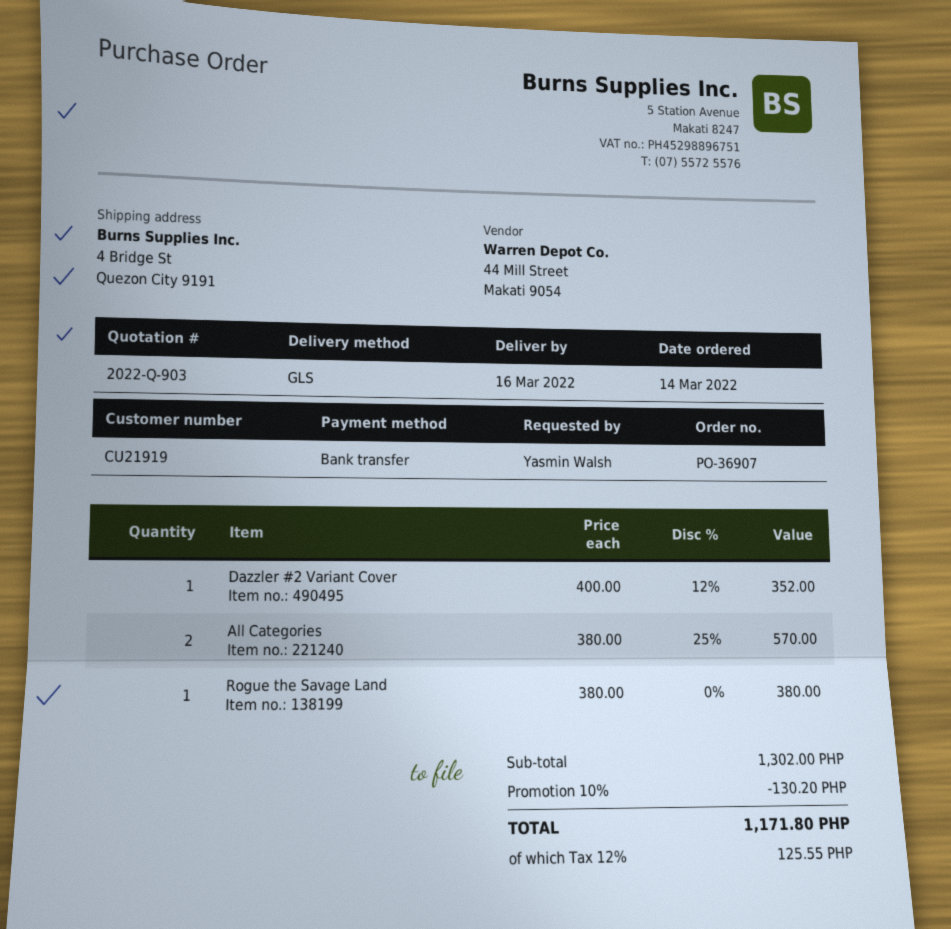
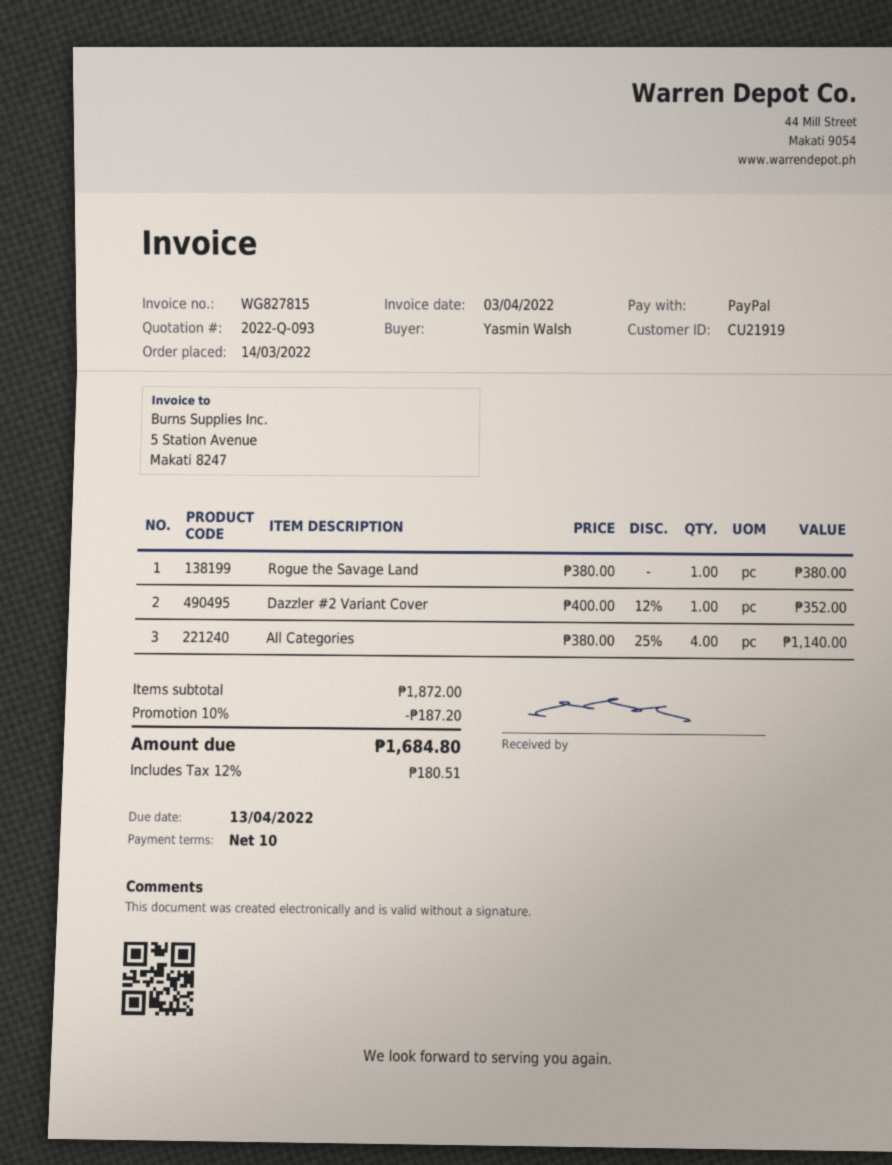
quote number: 2022-Q-903 -> 2022-Q-093
payment method: bank transfer -> PayPal
All Categories: 2 x 380.00 - 25% = 570.00 -> 4 x 380.00 - 25% = 1140.00
subtotal: 1302.00 -> 1872.00
discount: 10% = 130.20 -> 10% = 187.20
tax: 12% = 125.55 -> 12% = 180.51
total: 1171.80 -> 1684.80

